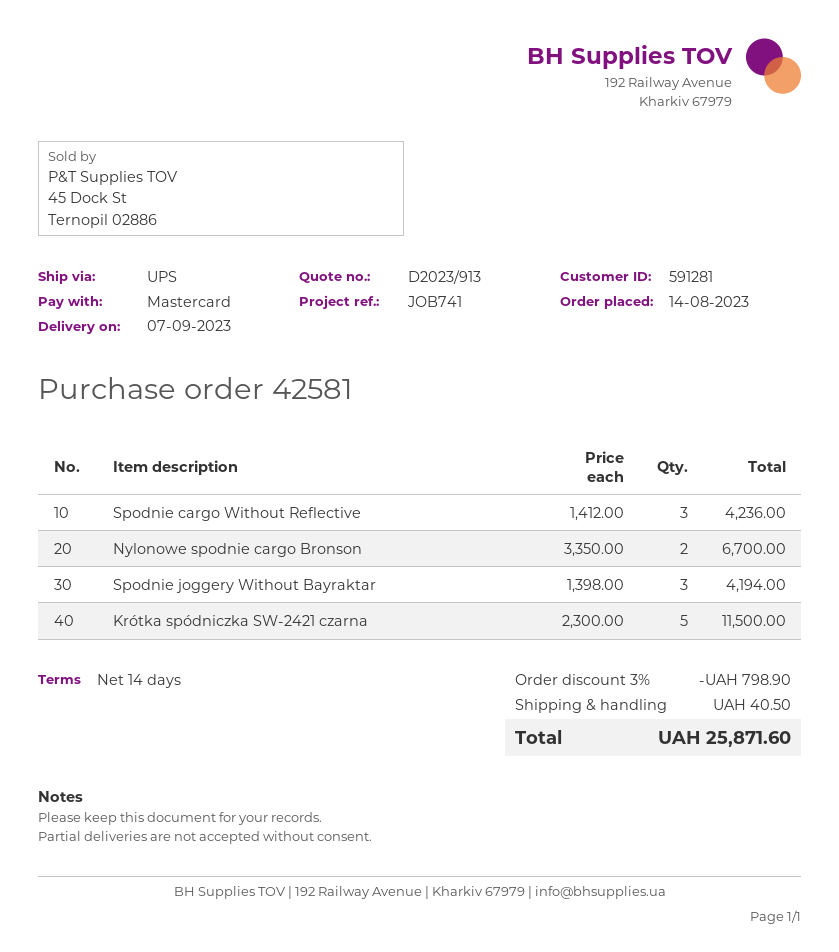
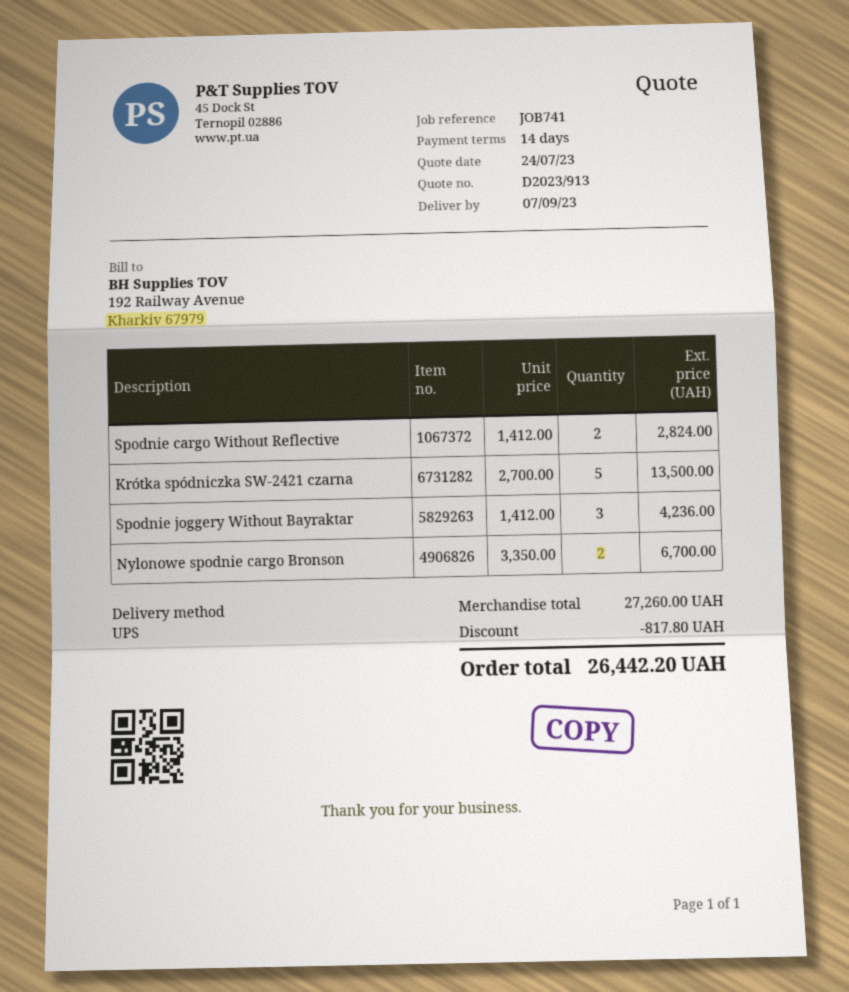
Spodnie cargo Without Reflective: 3 x 1412.00 = 4236.00 -> 2 x 1412.00 = 2824.00
Spodnie joggery Without Bayraktar: 3 x 1398.00 = 4194.00 -> 3 x 1412.00 = 4236.00
Krótka spódniczka SW-2421 czarna: 5 x 2300.00 = 11500.00 -> 5 x 2700.00 = 13500.00
discount: 798.90 -> 817.80
shipping: 40.50 -> none
total: 25871.60 -> 26442.20

